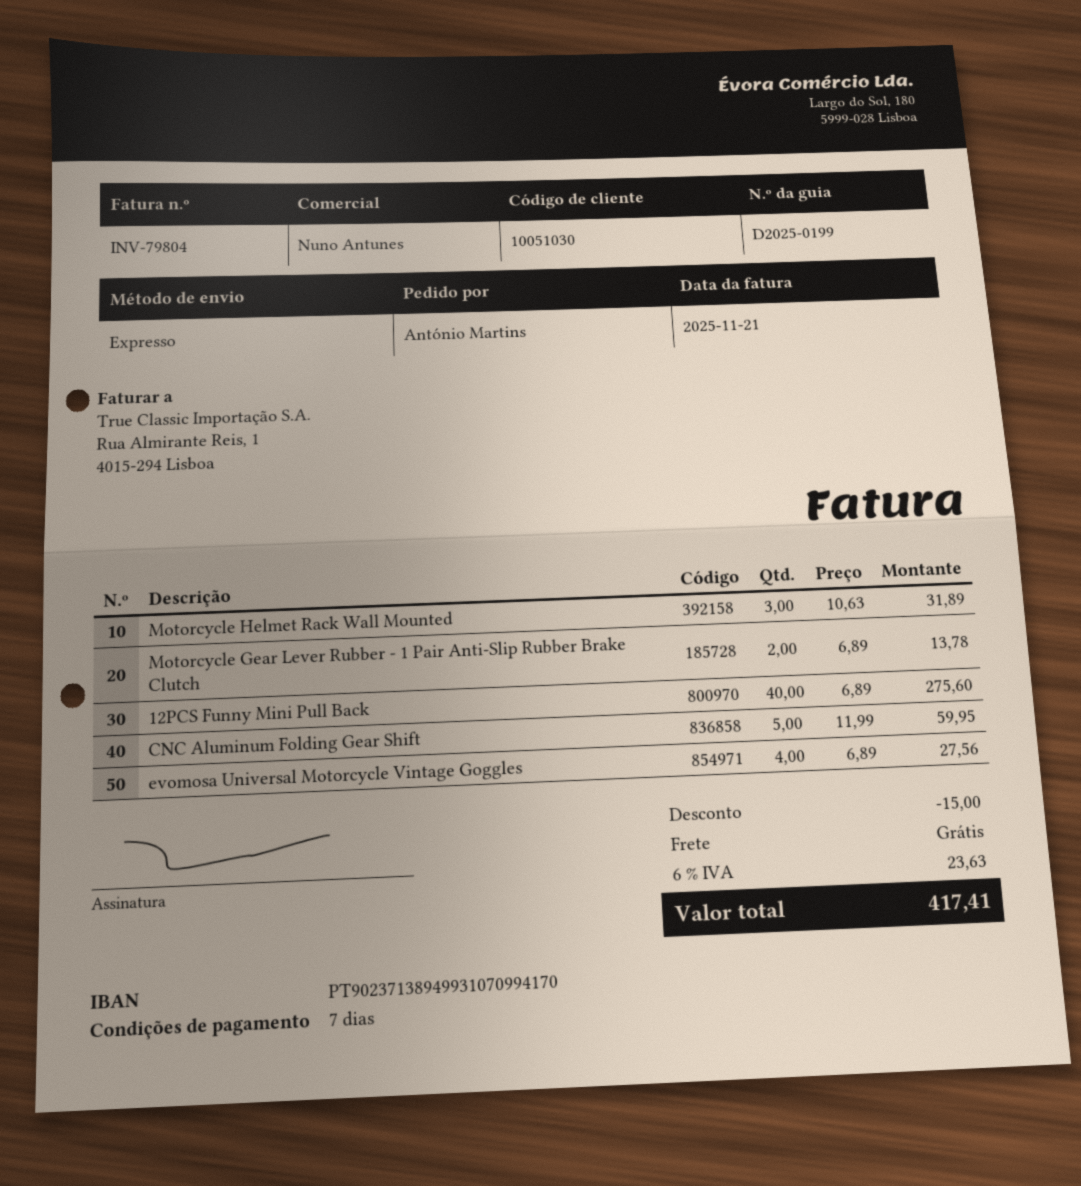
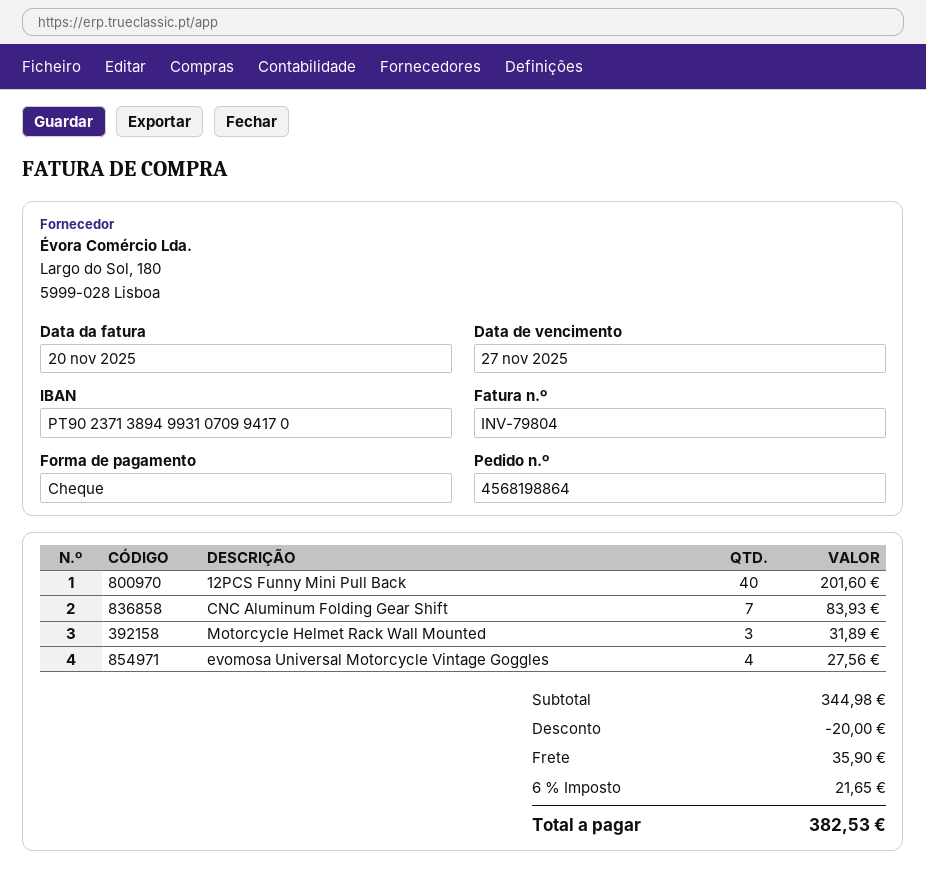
invoice date: 2025-11-21 -> 2025-11-20
Motorcycle Gear Lever Rubber - 1 Pair Anti-Slip Rubber Brake Clutch: 2 for 13.78 -> none
12PCS Funny Mini Pull Back: 40 for 275.60 -> 40 for 201.60
CNC Aluminum Folding Gear Shift: 5 for 59.95 -> 7 for 83.93
discount: 15.00 -> 20.00
shipping: 0.00 -> 35.90
tax: 6% = 23.63 -> 6% = 21.65
total: 417.41 -> 382.53

